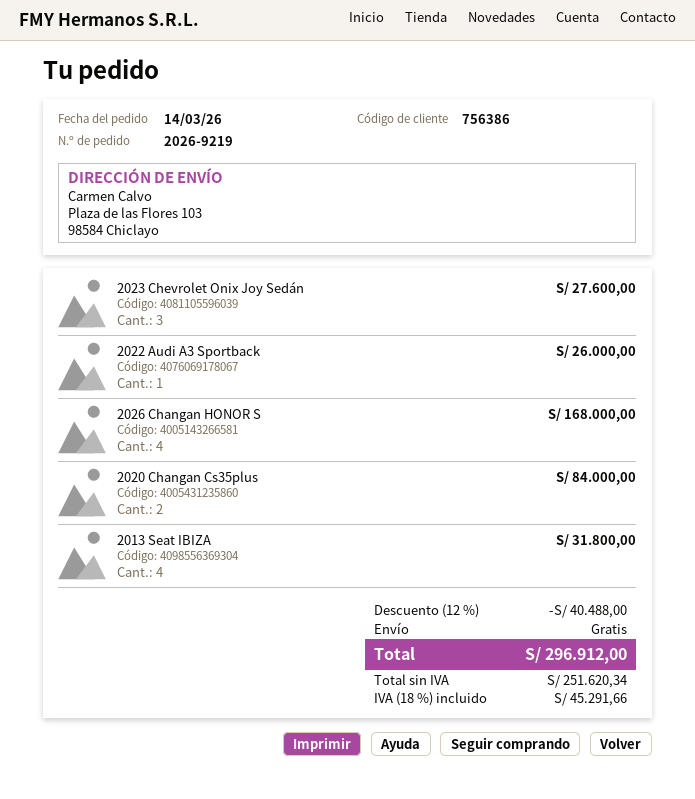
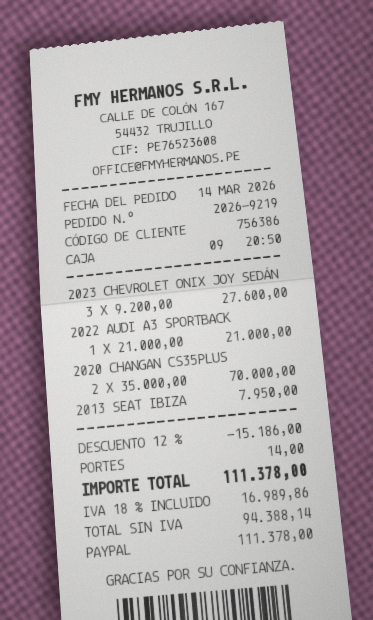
2022 Audi A3 Sportback: 1 for 26000.00 -> 1 for 21000.00
2026 Changan HONOR S: 4 for 168000.00 -> none
2020 Changan Cs35plus: 2 for 84000.00 -> 2 for 70000.00
2013 Seat IBIZA: 4 for 31800.00 -> 1 for 7950.00
discount: 12% = 40488.00 -> 12% = 15186.00
shipping: 0.00 -> 14.00
net: 251620.34 -> 94388.14
tax: 18% = 45291.66 -> 18% = 16989.86
total: 296912.00 -> 111378.00

